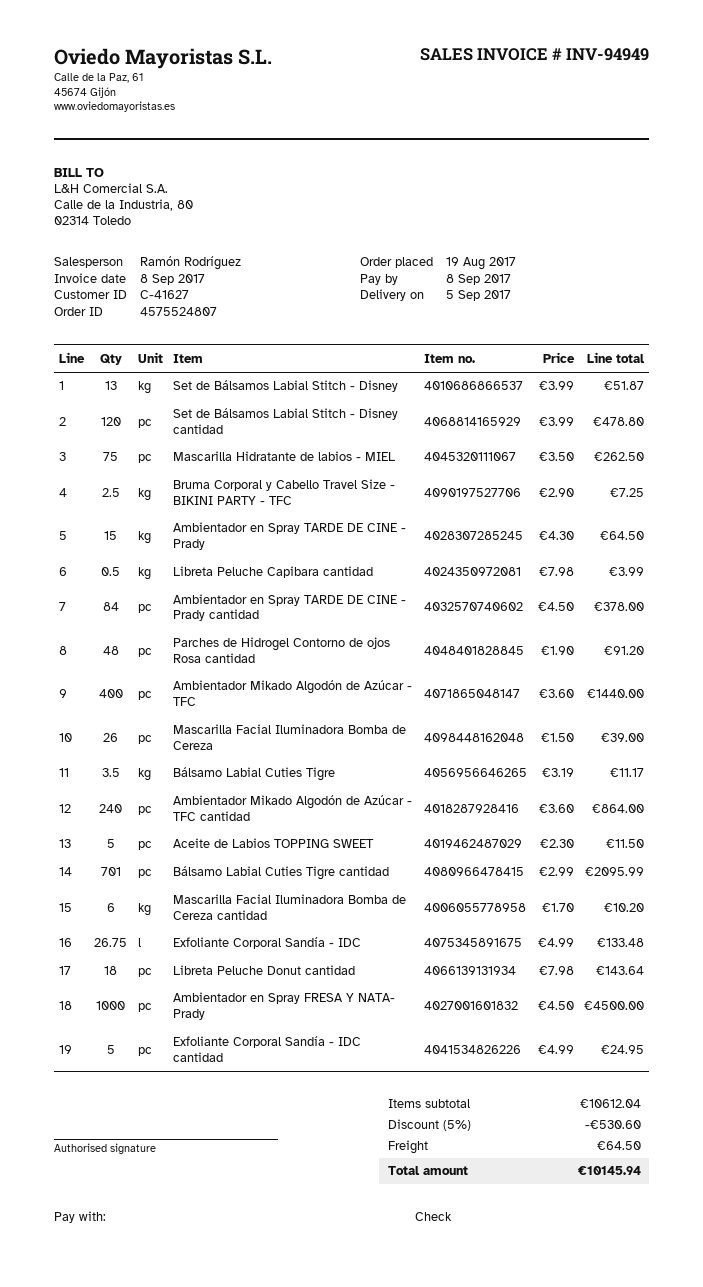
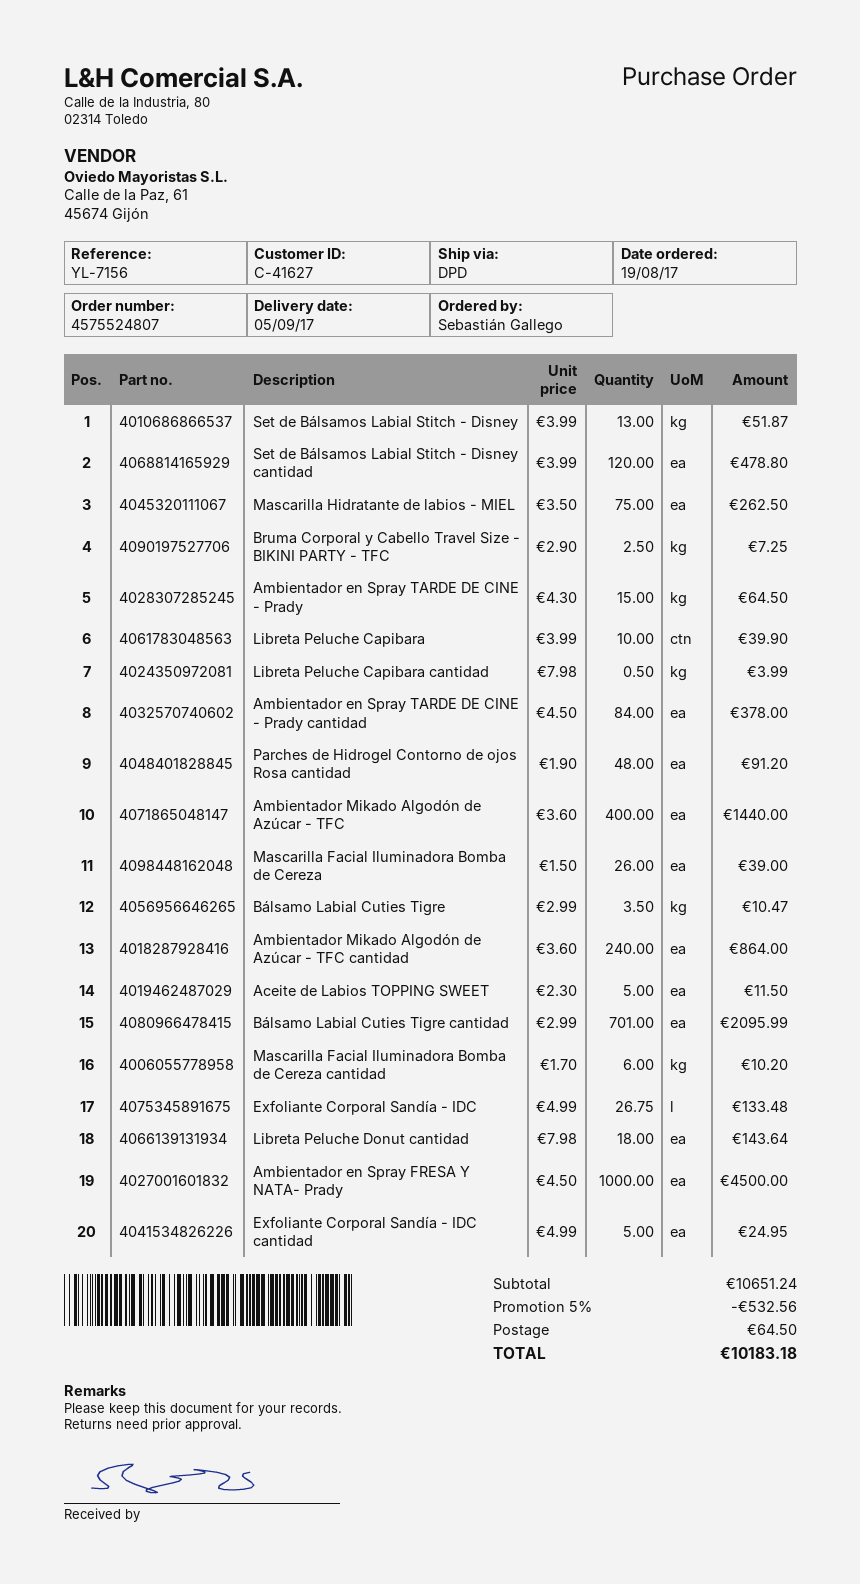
Bálsamo Labial Cuties Tigre: 3.5 x 3.19 = 11.17 -> 3.5 x 2.99 = 10.47
Libreta Peluche Capibara: none -> 10 x 3.99 = 39.90
subtotal: 10612.04 -> 10651.24
discount: 5% = 530.60 -> 5% = 532.56
total: 10145.94 -> 10183.18

